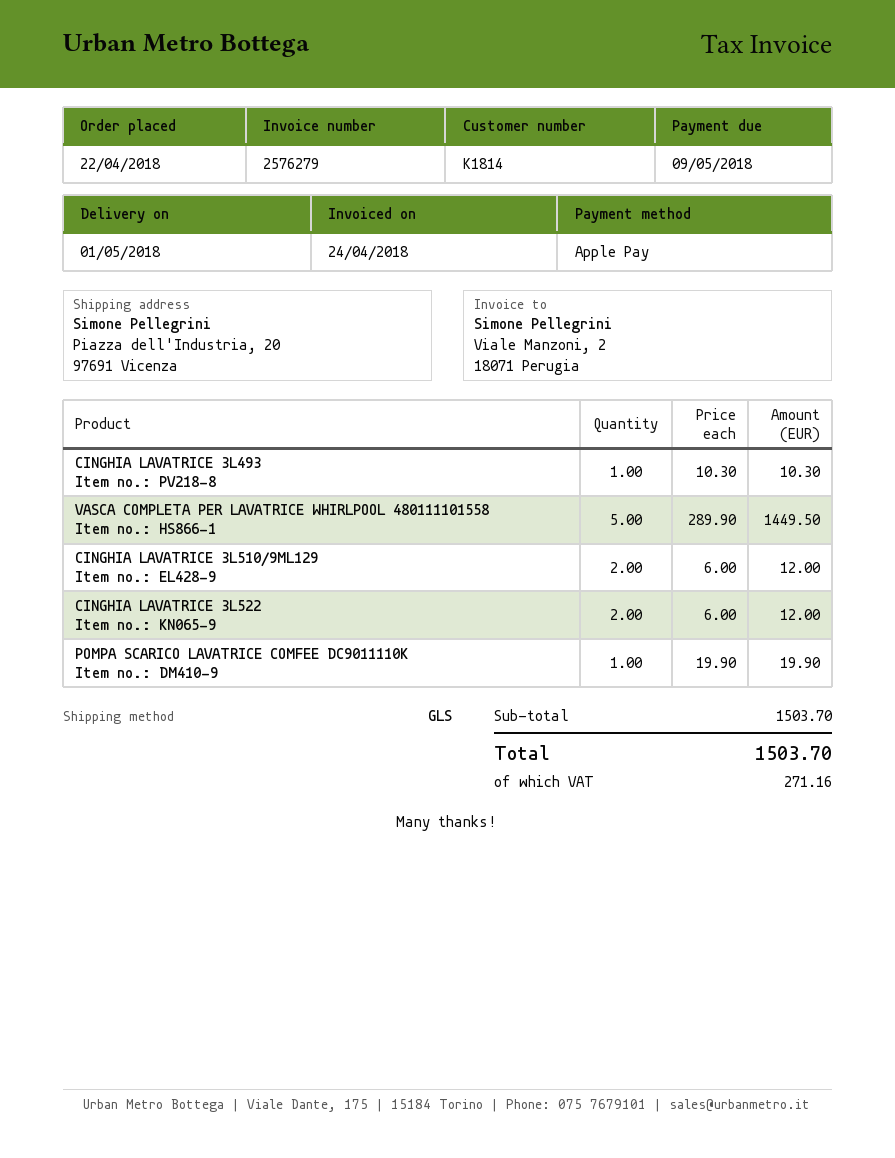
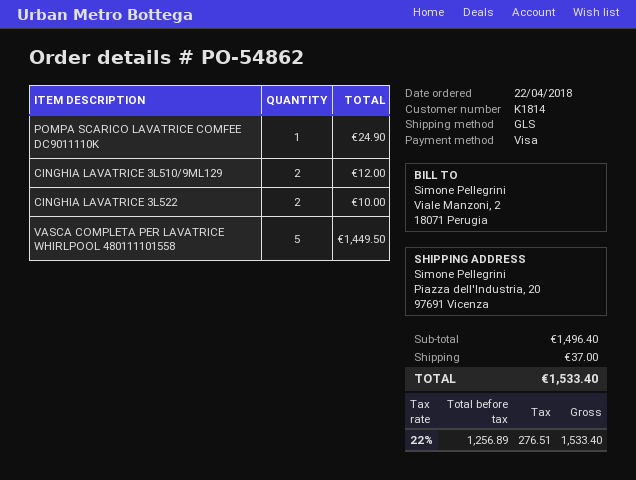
payment method: Apple Pay -> Visa
CINGHIA LAVATRICE 3L493: 1 for 10.30 -> none
CINGHIA LAVATRICE 3L522: 2 for 12.00 -> 2 for 10.00
POMPA SCARICO LAVATRICE COMFEE DC9011110K: 1 for 19.90 -> 1 for 24.90
subtotal: 1503.70 -> 1496.40
shipping: none -> 37.00
tax: 271.16 -> 276.51
total: 1503.70 -> 1533.40

